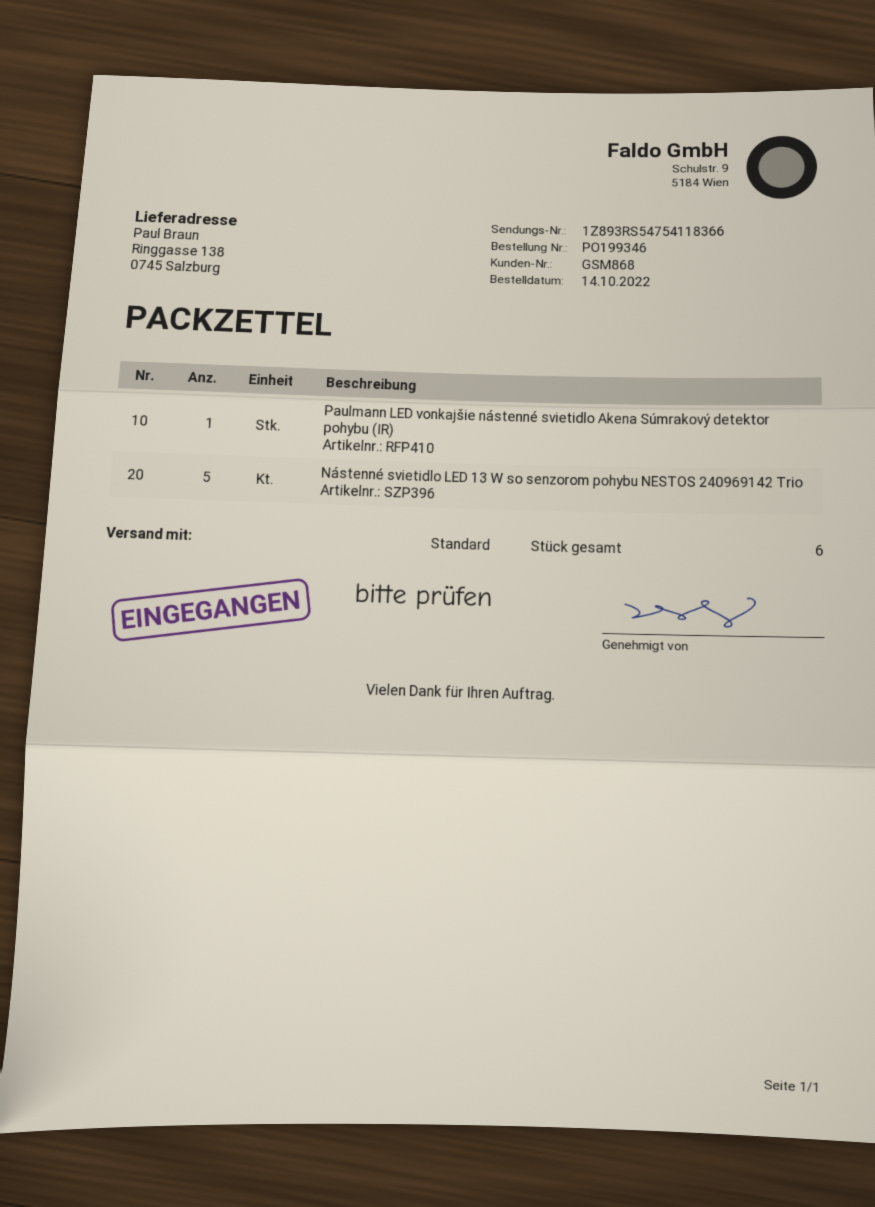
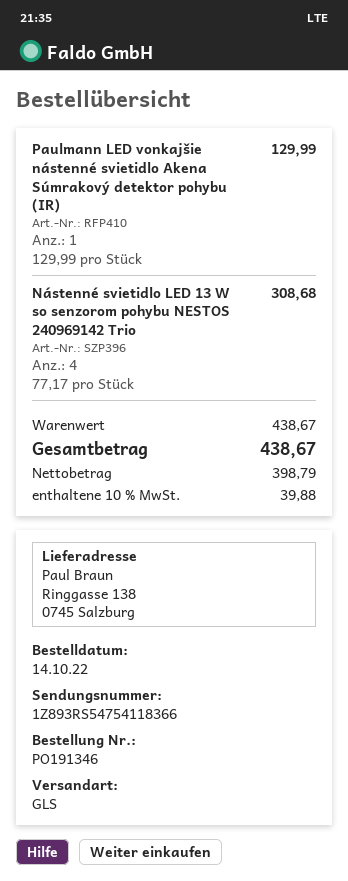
order number: PO199346 -> PO191346
shipping method: standard -> GLS
Nástenné svietidlo LED 13 W so senzorom pohybu NESTOS 240969142 Trio: 5 -> 4

